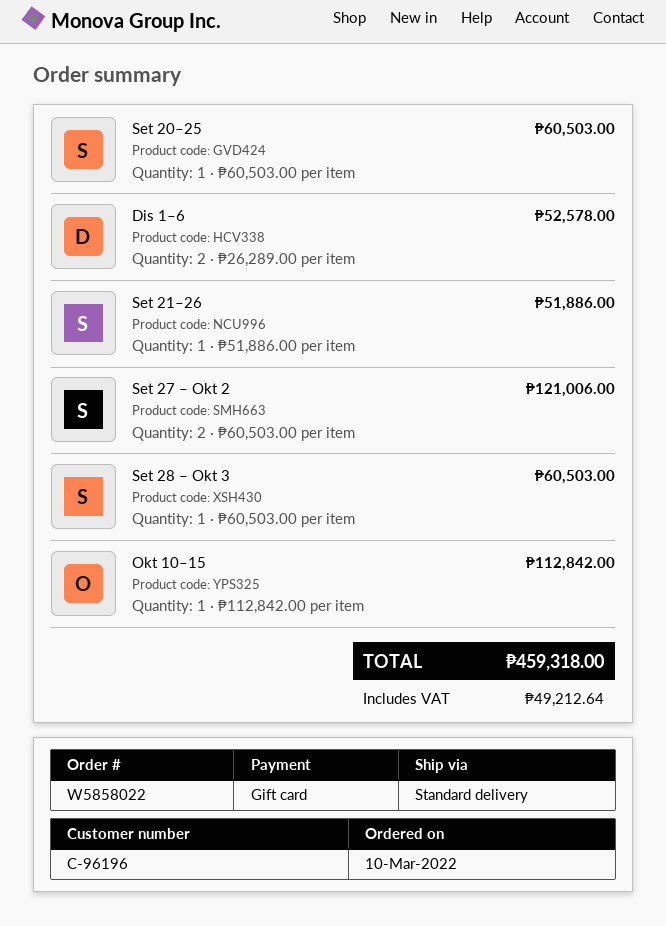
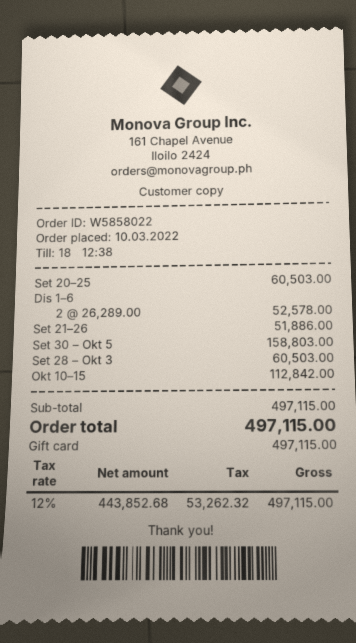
Set 27 – Okt 2: 2 x 60503.00 = 121006.00 -> none
Set 30 – Okt 5: none -> 1 x 158803.00 = 158803.00
tax: 49212.64 -> 53262.32
total: 459318.00 -> 497115.00

